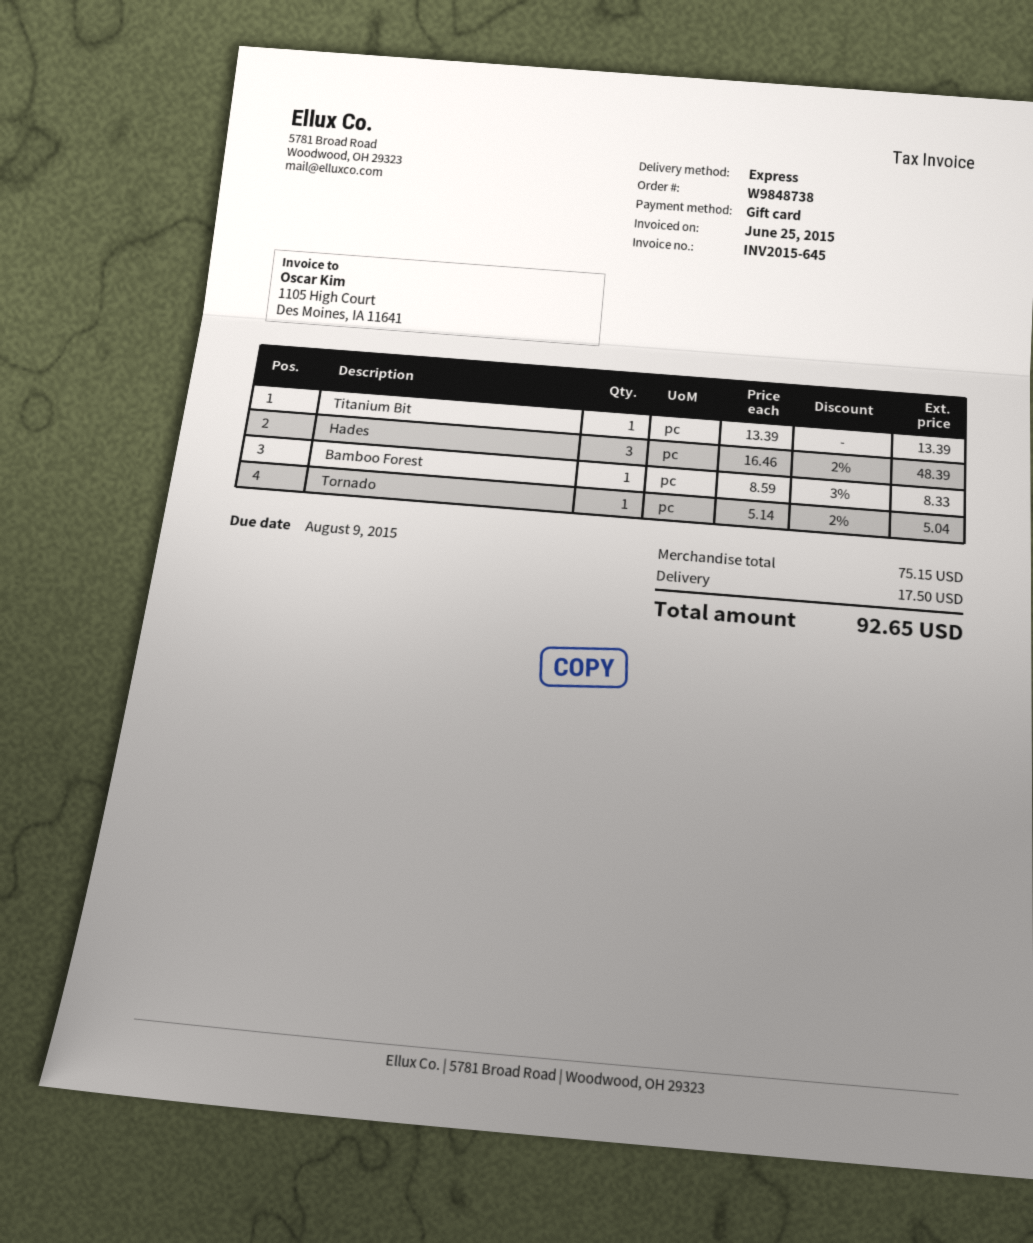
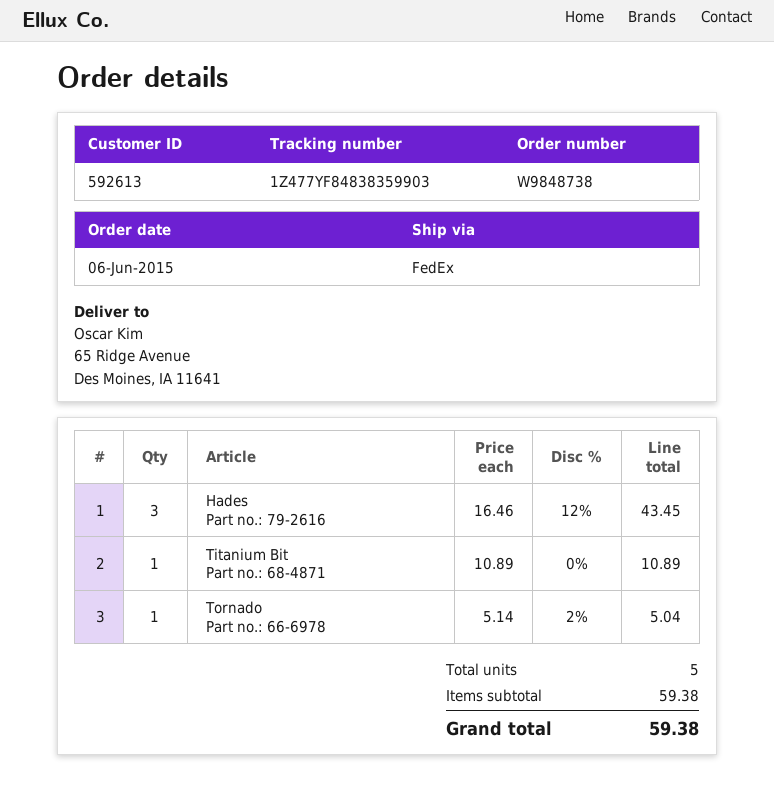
shipping method: express -> FedEx
Titanium Bit: 1 x 13.39 = 13.39 -> 1 x 10.89 = 10.89
Hades: 3 x 16.46 - 2% = 48.39 -> 3 x 16.46 - 12% = 43.45
Bamboo Forest: 1 x 8.59 - 3% = 8.33 -> none
subtotal: 75.15 -> 59.38
shipping: 17.50 -> none
total: 92.65 -> 59.38

